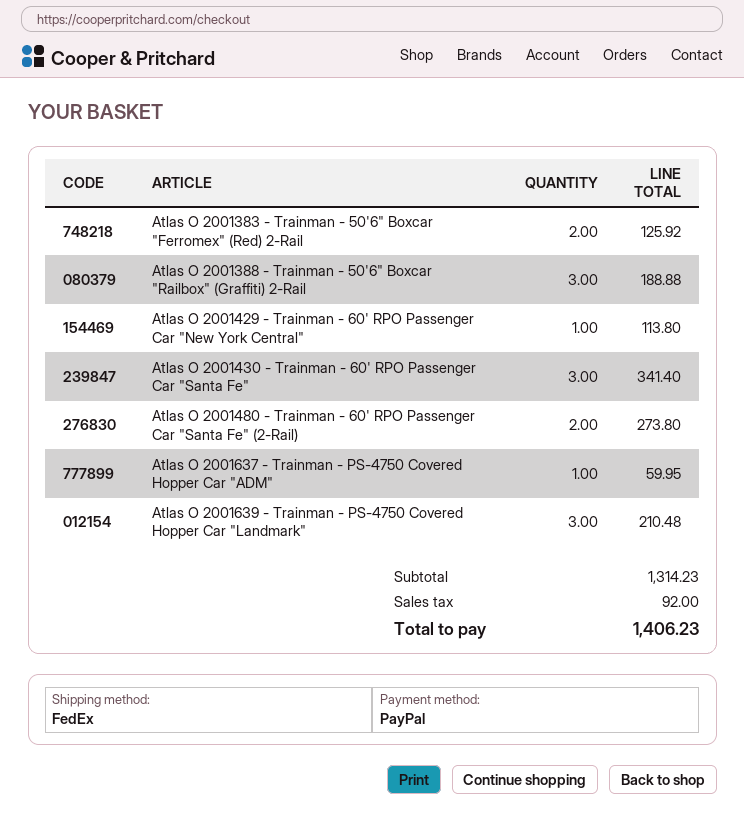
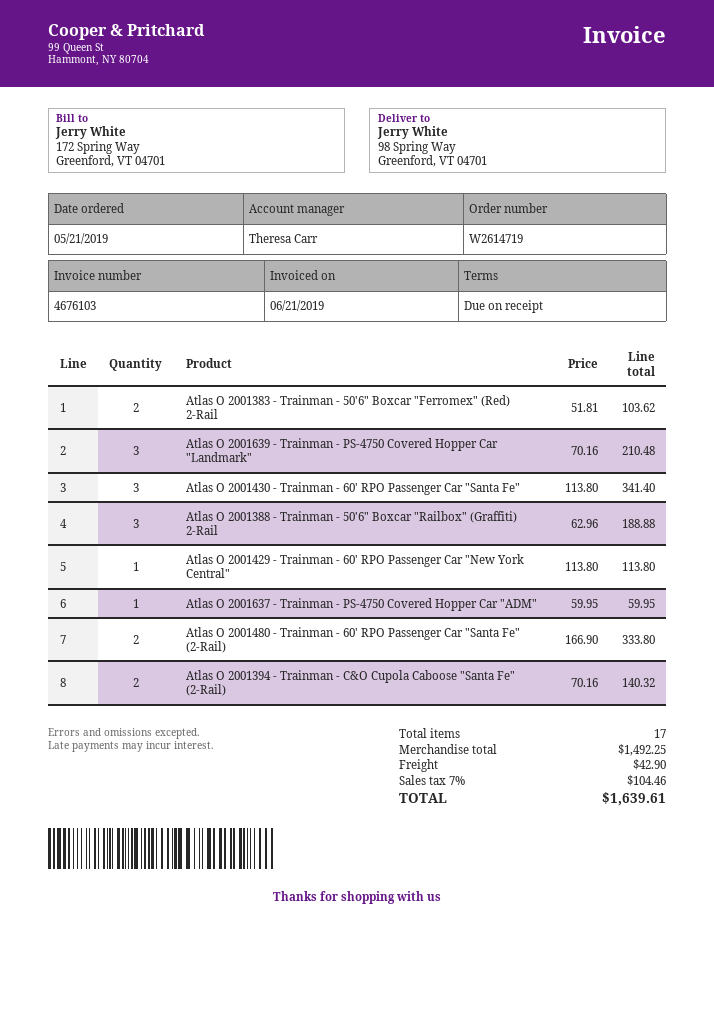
Atlas O 2001383 - Trainman - 50'6" Boxcar "Ferromex" (Red) 2-Rail: 2 for 125.92 -> 2 for 103.62
Atlas O 2001480 - Trainman - 60' RPO Passenger Car "Santa Fe" (2-Rail): 2 for 273.80 -> 2 for 333.80
Atlas O 2001394 - Trainman - C&O Cupola Caboose "Santa Fe" (2-Rail): none -> 2 for 140.32
subtotal: 1314.23 -> 1492.25
shipping: none -> 42.90
tax: 92.00 -> 104.46
total: 1406.23 -> 1639.61

